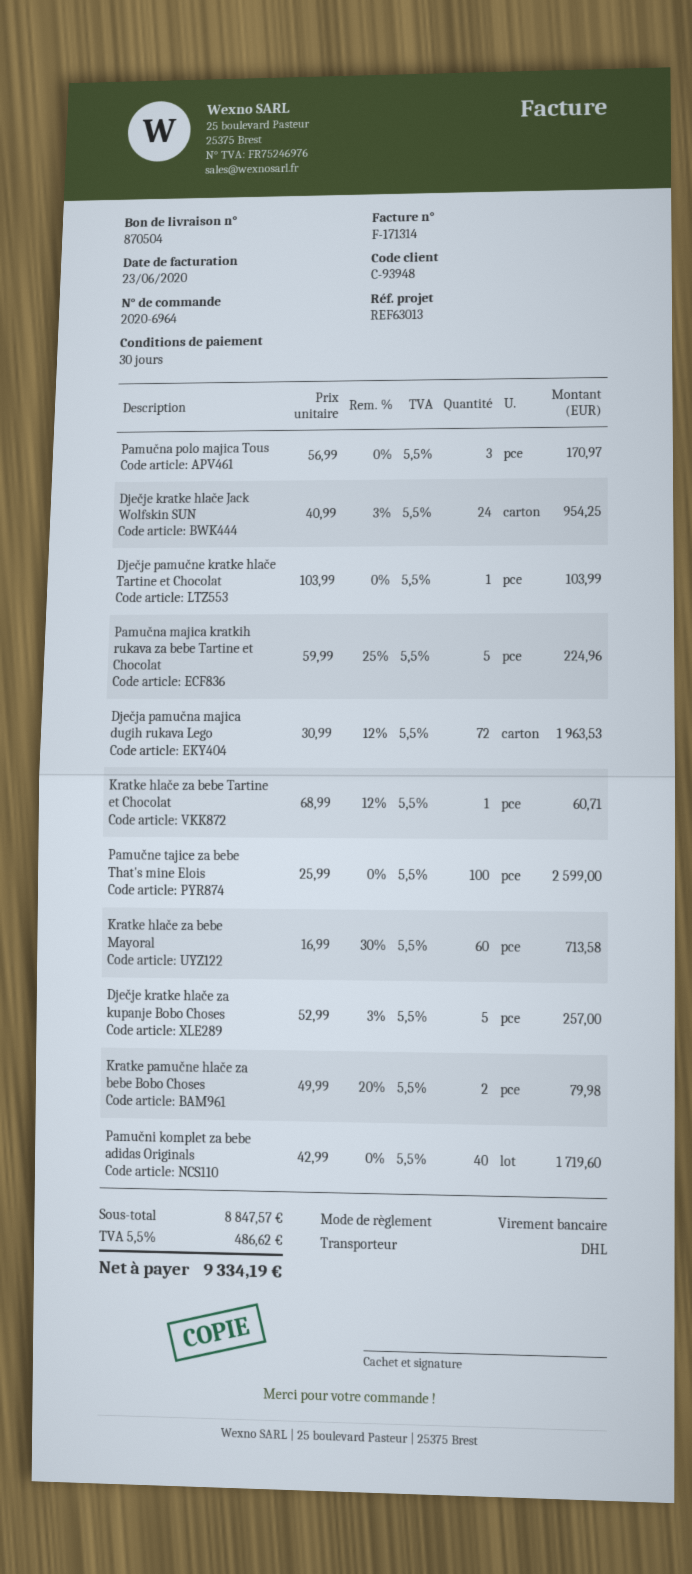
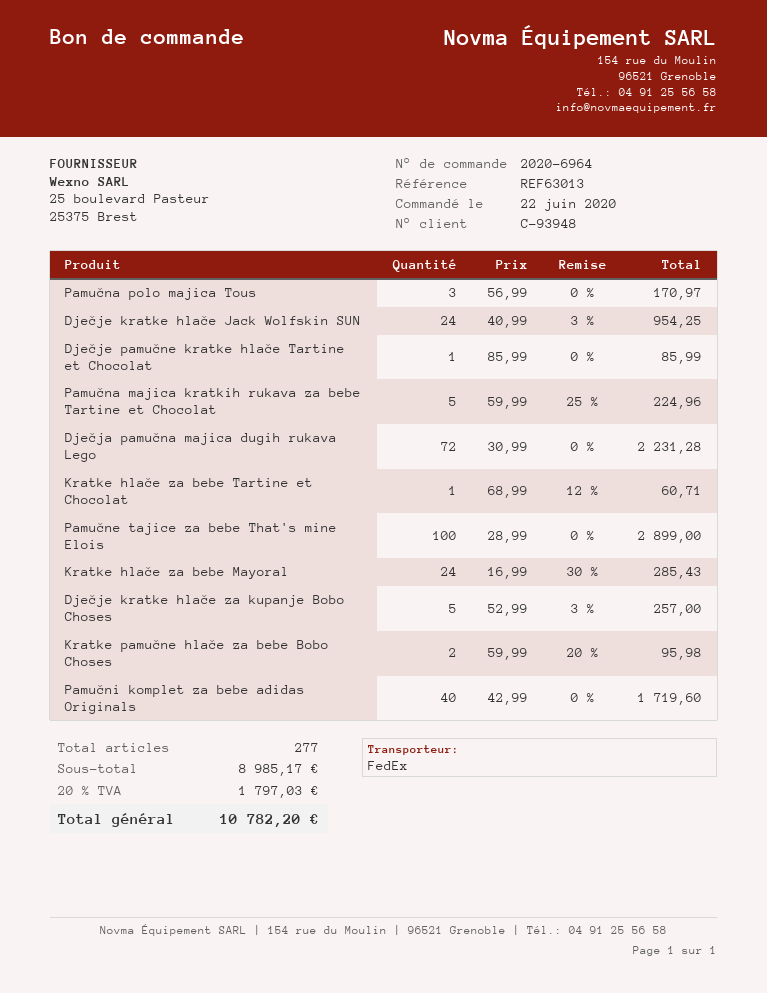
shipping method: DHL -> FedEx
Dječje pamučne kratke hlače Tartine et Chocolat: 1 x 103.99 = 103.99 -> 1 x 85.99 = 85.99
Dječja pamučna majica dugih rukava Lego: 72 x 30.99 - 12% = 1963.53 -> 72 x 30.99 = 2231.28
Pamučne tajice za bebe That's mine Elois: 100 x 25.99 = 2599.00 -> 100 x 28.99 = 2899.00
Kratke hlače za bebe Mayoral: 60 x 16.99 - 30% = 713.58 -> 24 x 16.99 - 30% = 285.43
Kratke pamučne hlače za bebe Bobo Choses: 2 x 49.99 - 20% = 79.98 -> 2 x 59.99 - 20% = 95.98
subtotal: 8847.57 -> 8985.17
tax: 5.5% = 486.62 -> 20% = 1797.03
total: 9334.19 -> 10782.20

